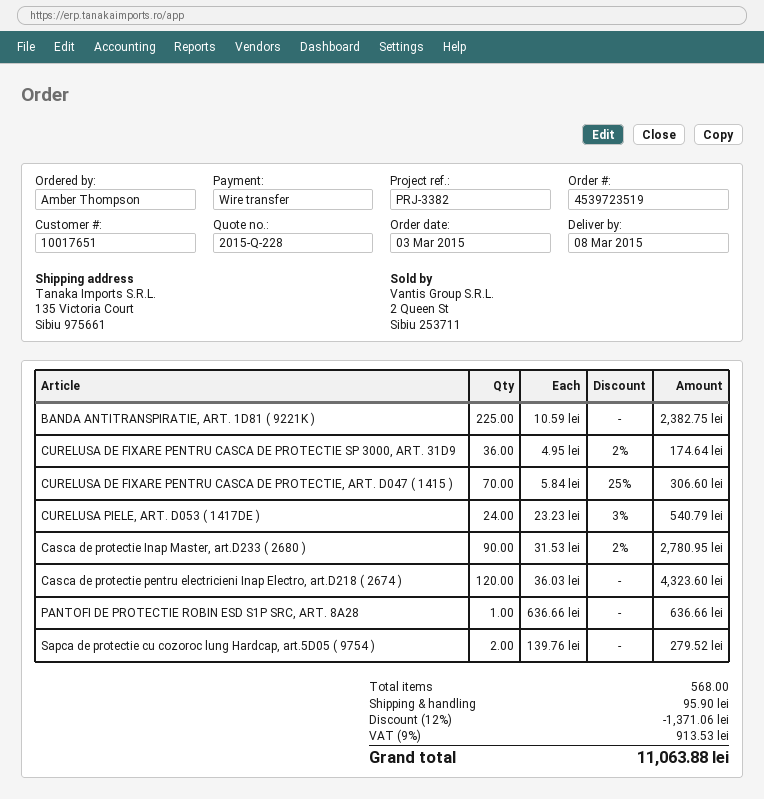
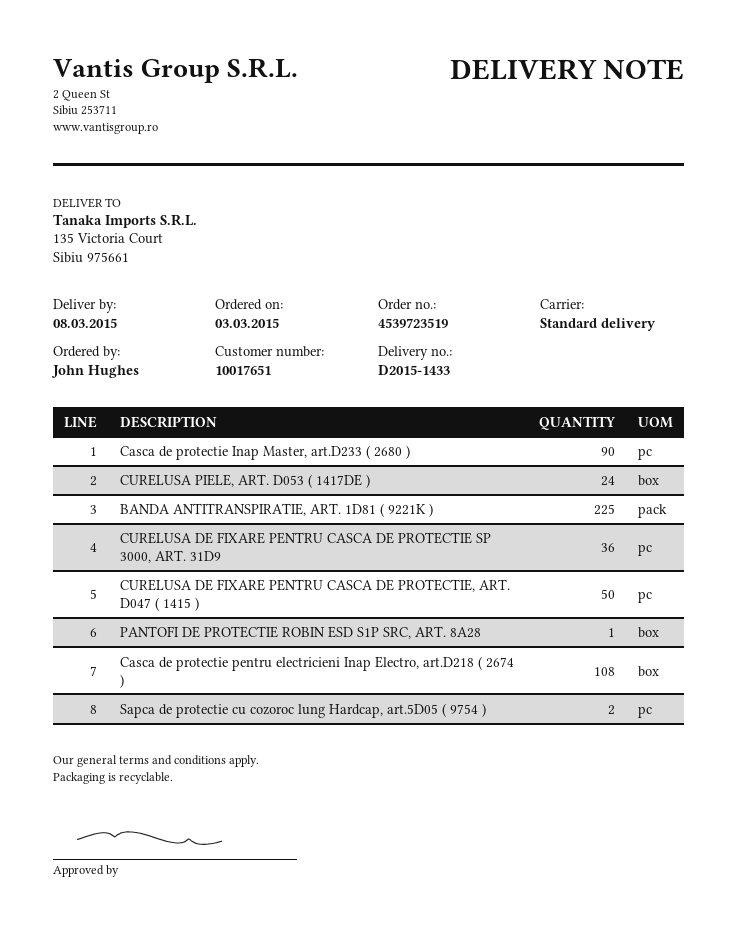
ordered by: Amber Thompson -> John Hughes
CURELUSA DE FIXARE PENTRU CASCA DE PROTECTIE, ART. D047 ( 1415 ): 70 -> 50
Casca de protectie pentru electricieni Inap Electro, art.D218 ( 2674 ): 120 -> 108

